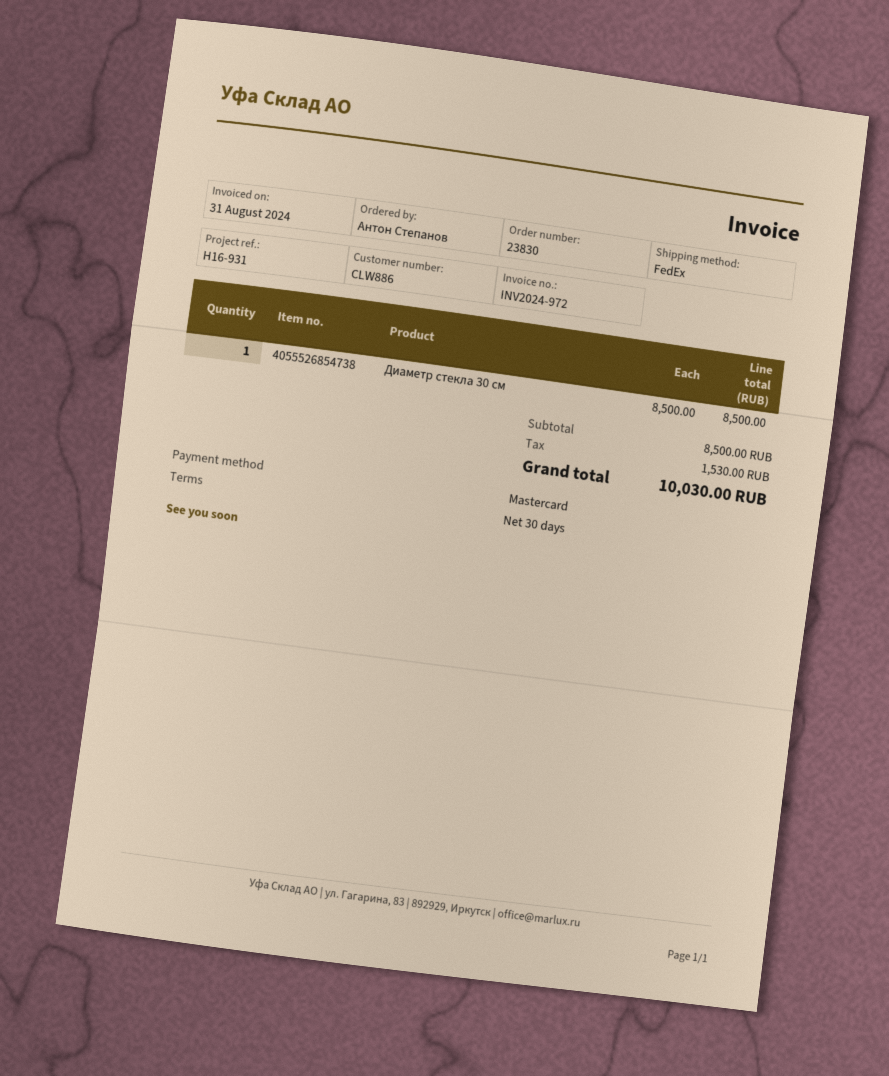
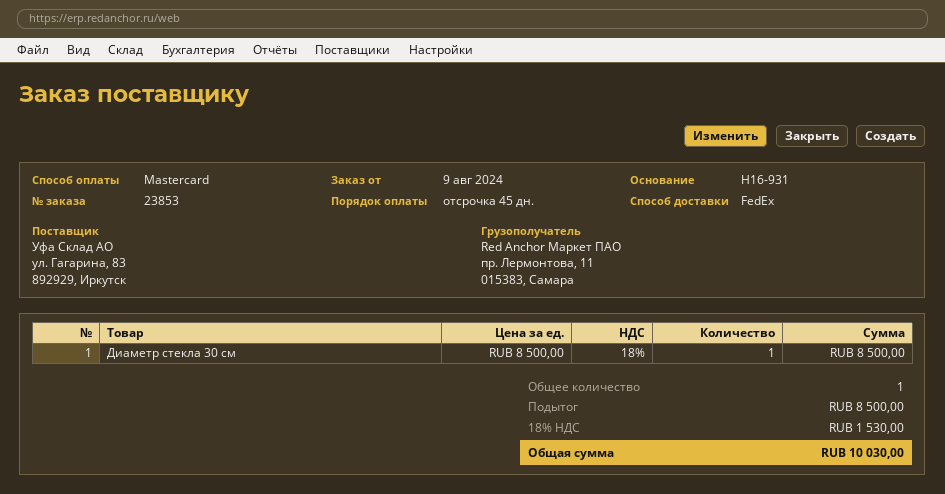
order number: 23830 -> 23853
payment terms: 30 days -> 45 days

